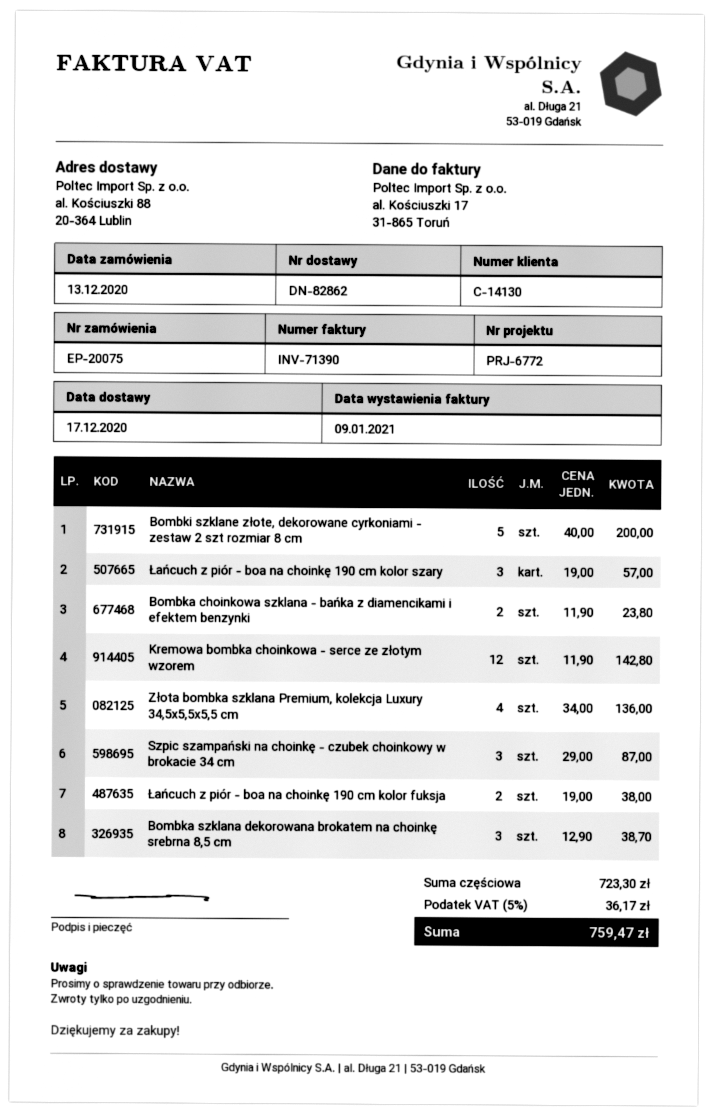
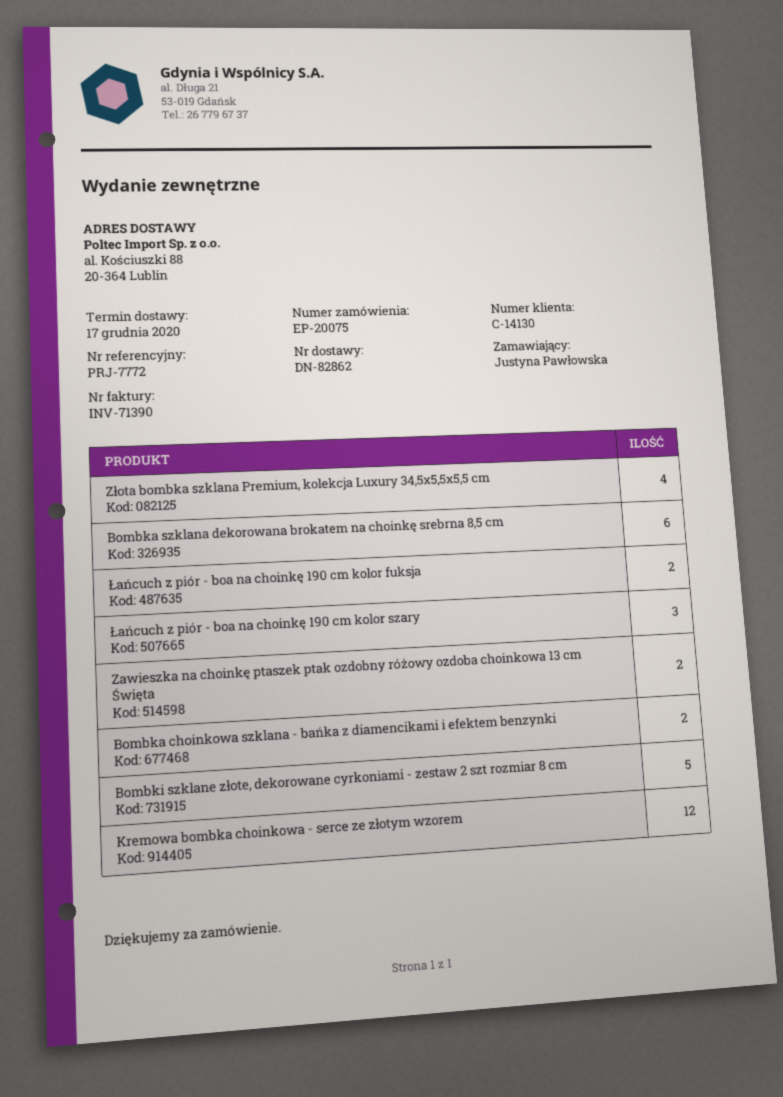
reference: PRJ-6772 -> PRJ-7772
Szpic szampański na choinkę - czubek choinkowy w brokacie 34 cm: 3 -> none
Bombka szklana dekorowana brokatem na choinkę srebrna 8,5 cm: 3 -> 6
Zawieszka na choinkę ptaszek ptak ozdobny różowy ozdoba choinkowa 13 cm Święta: none -> 2

